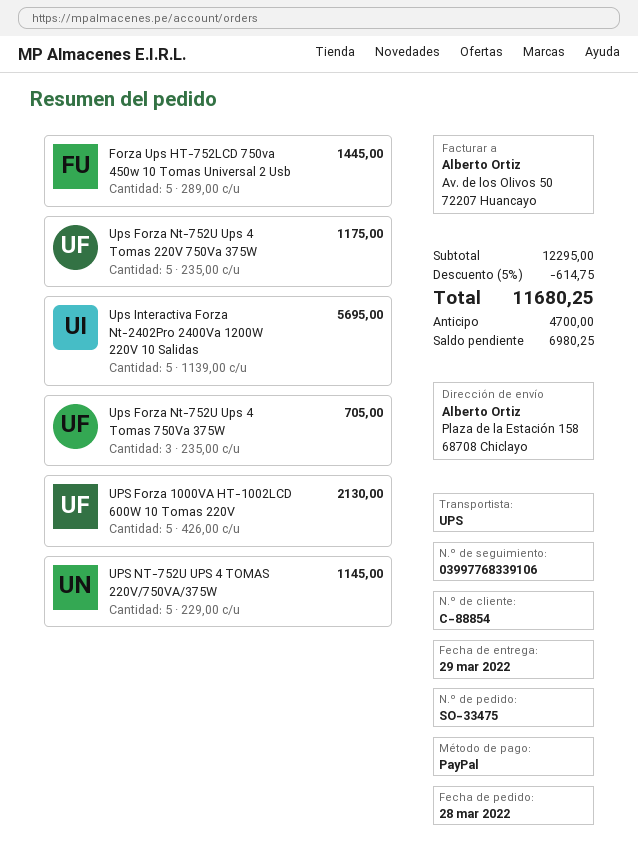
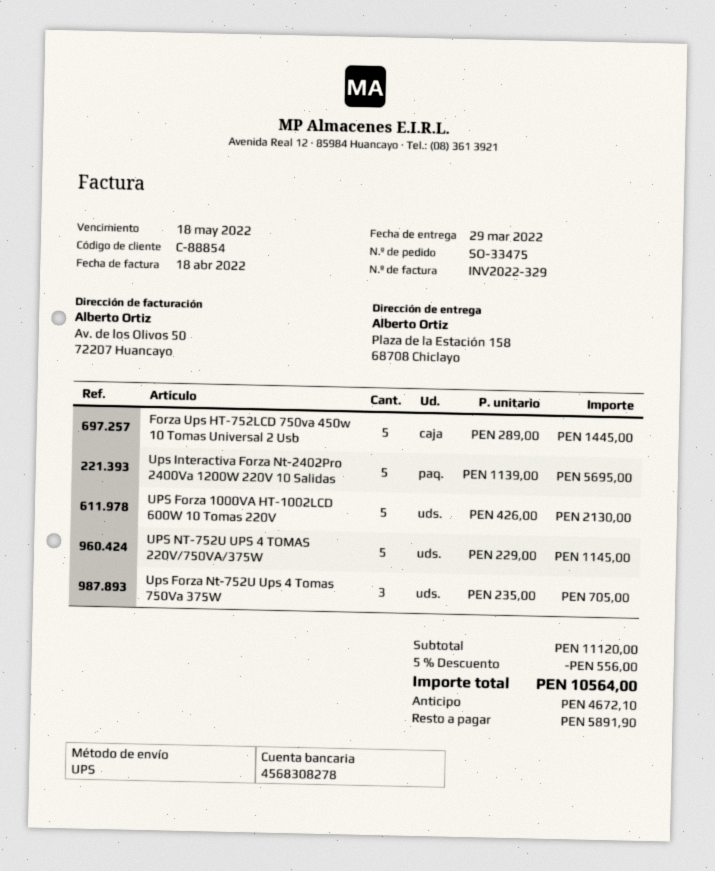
Ups Forza Nt-752U Ups 4 Tomas 220V 750Va 375W: 5 x 235.00 = 1175.00 -> none
subtotal: 12295.00 -> 11120.00
discount: 5% = 614.75 -> 5% = 556.00
total: 11680.25 -> 10564.00
deposit: 4700.00 -> 4672.10
balance: 6980.25 -> 5891.90

